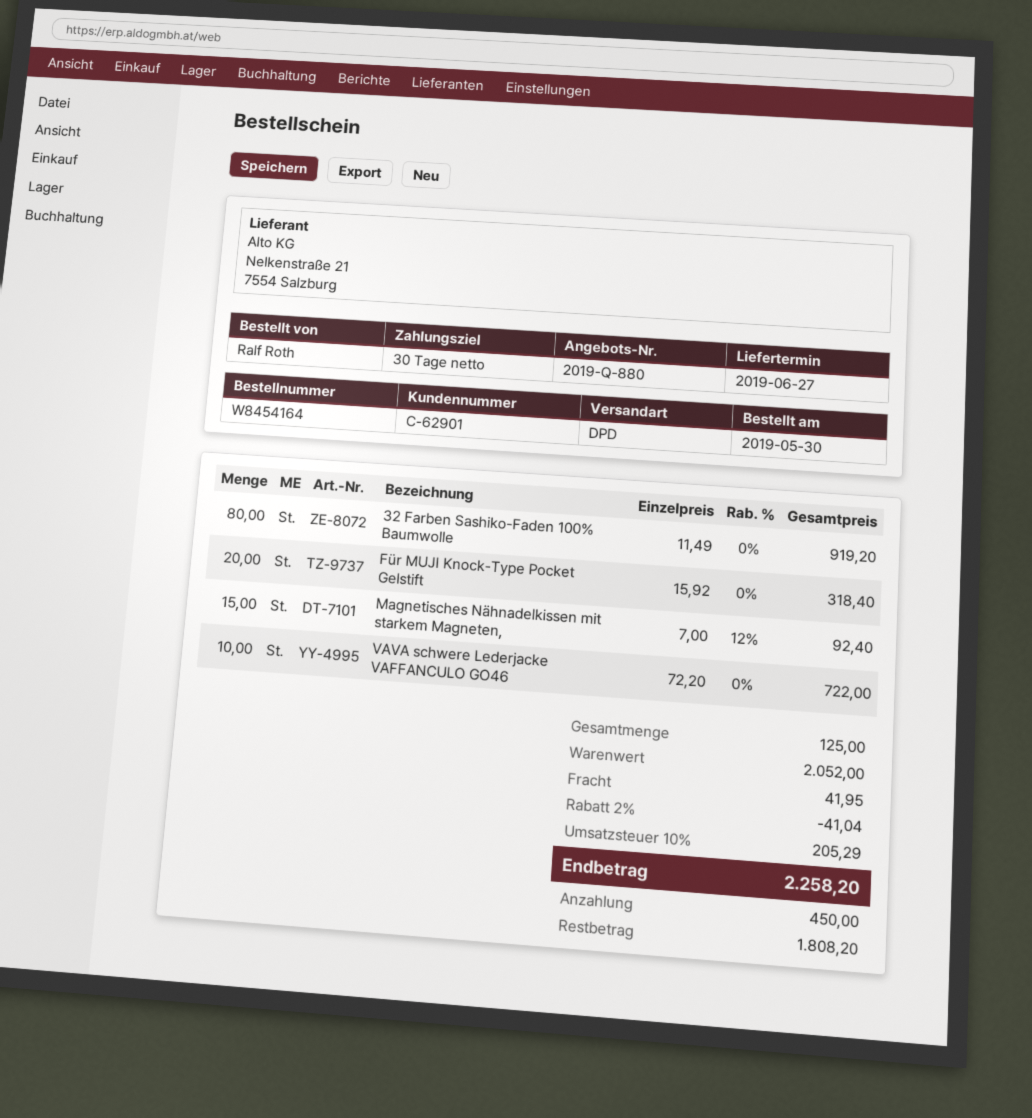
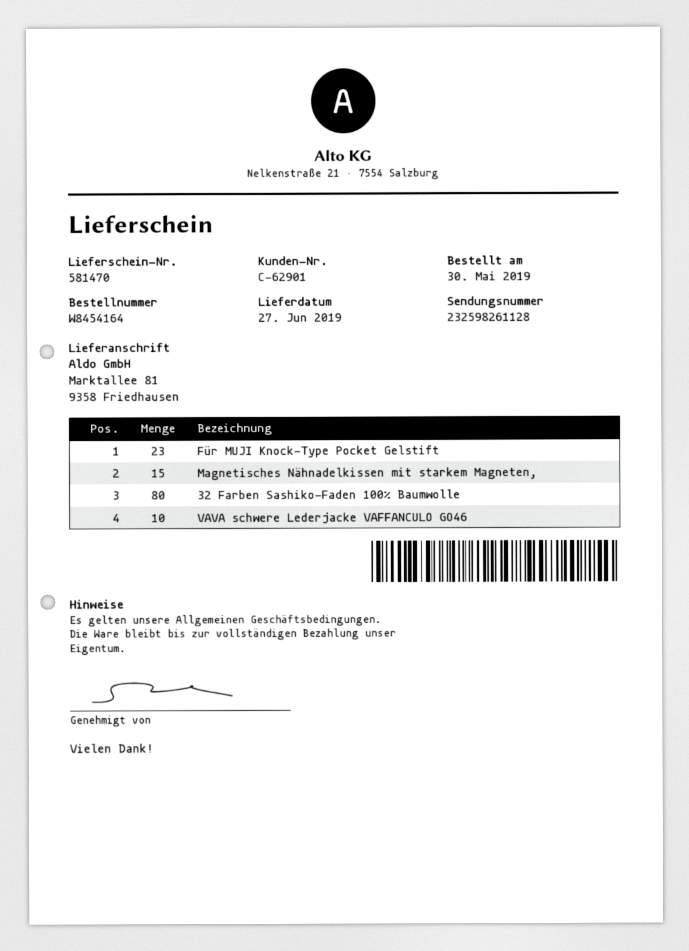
Für MUJI Knock-Type Pocket Gelstift: 20 -> 23

